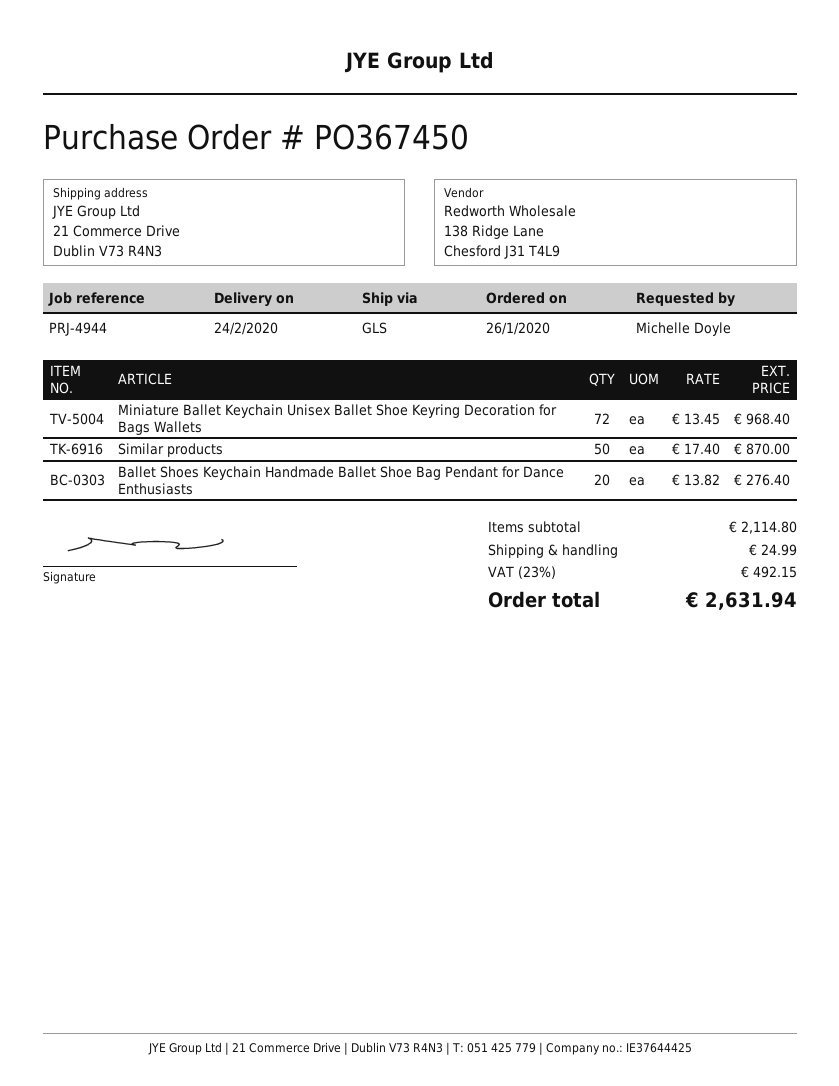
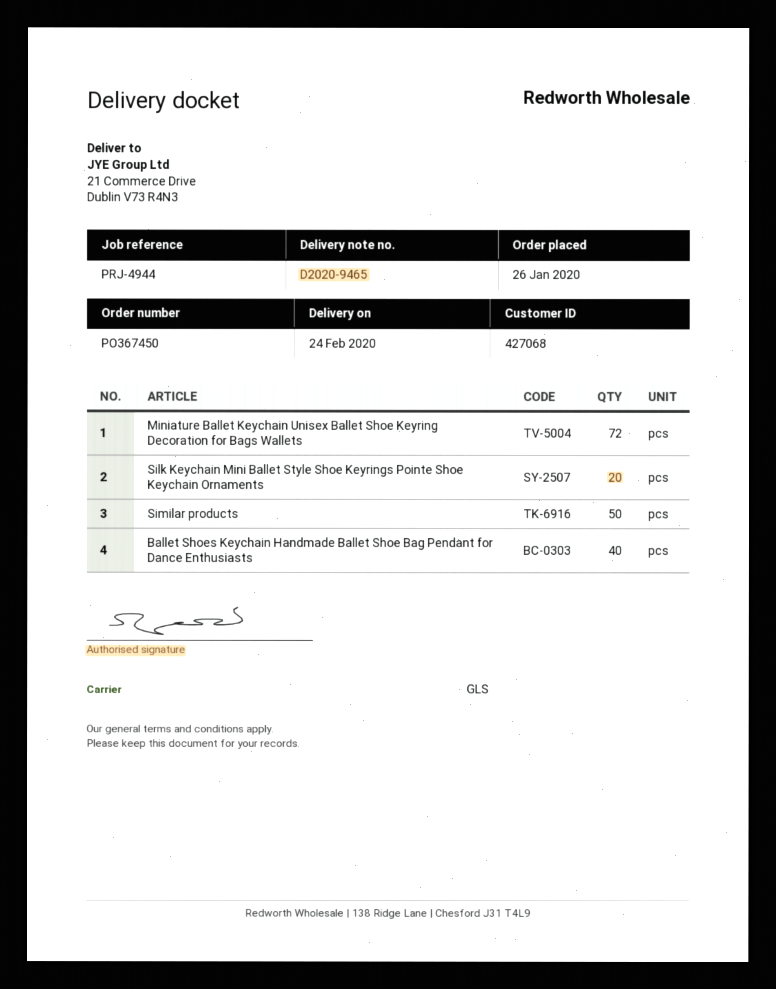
Ballet Shoes Keychain Handmade Ballet Shoe Bag Pendant for Dance Enthusiasts: 20 -> 40
Silk Keychain Mini Ballet Style Shoe Keyrings Pointe Shoe Keychain Ornaments: none -> 20

